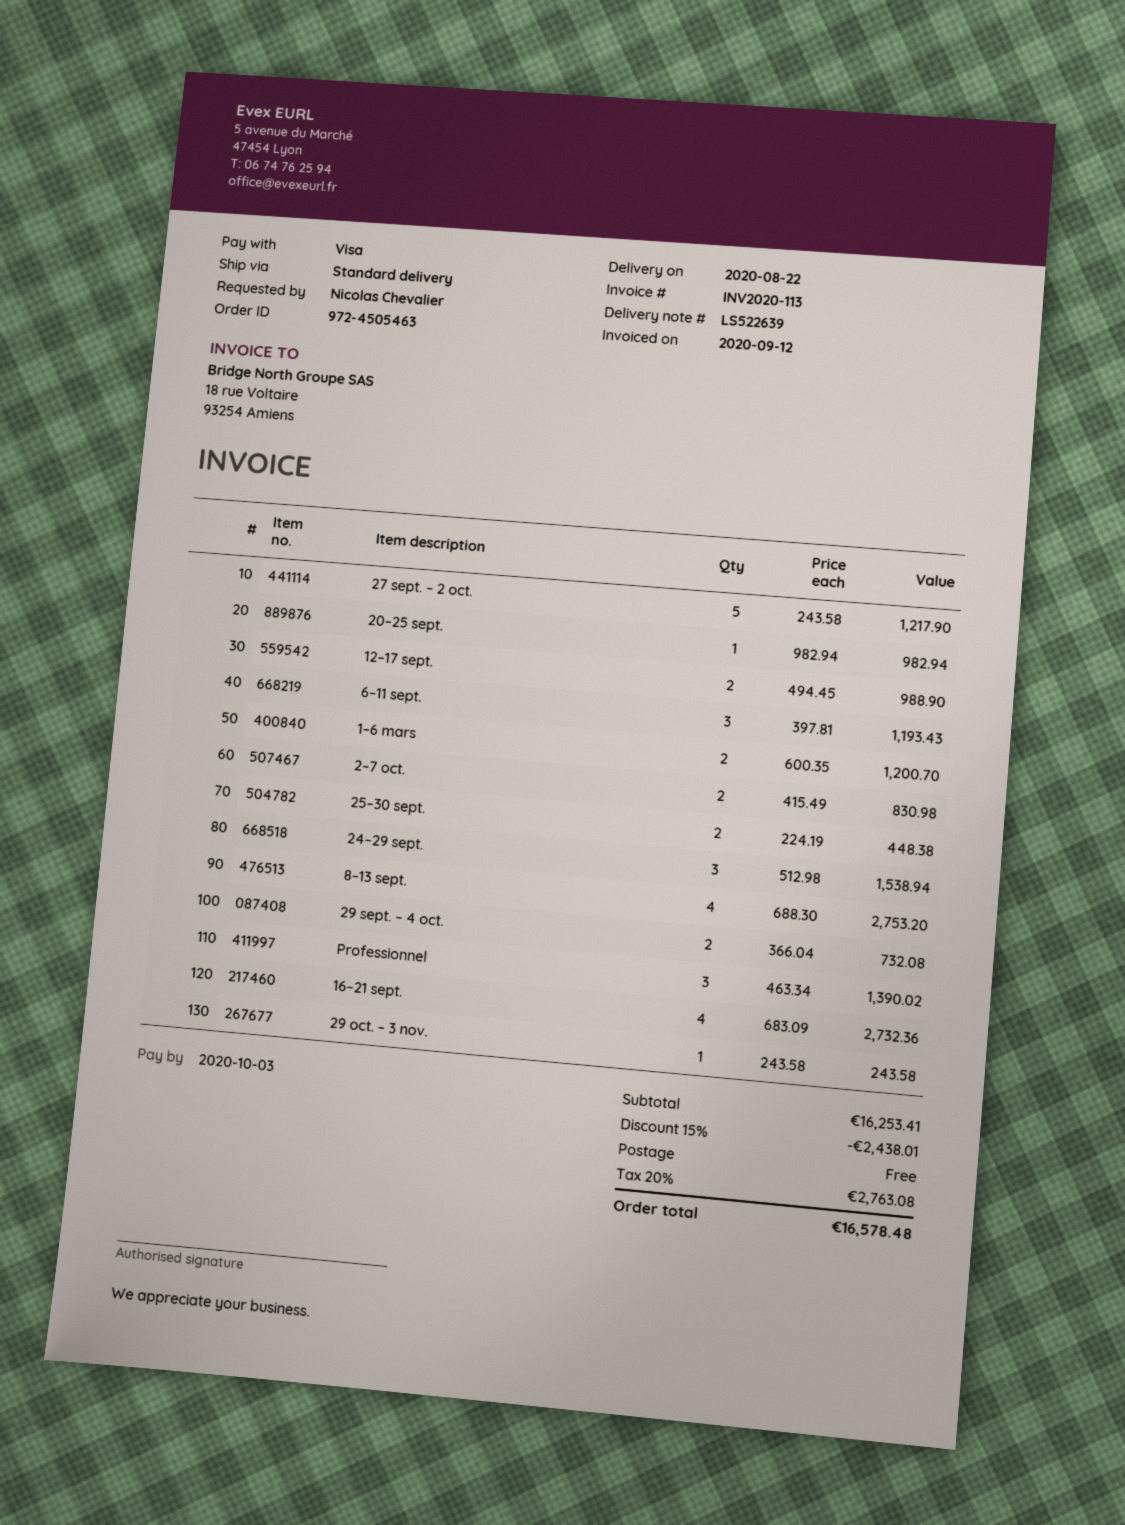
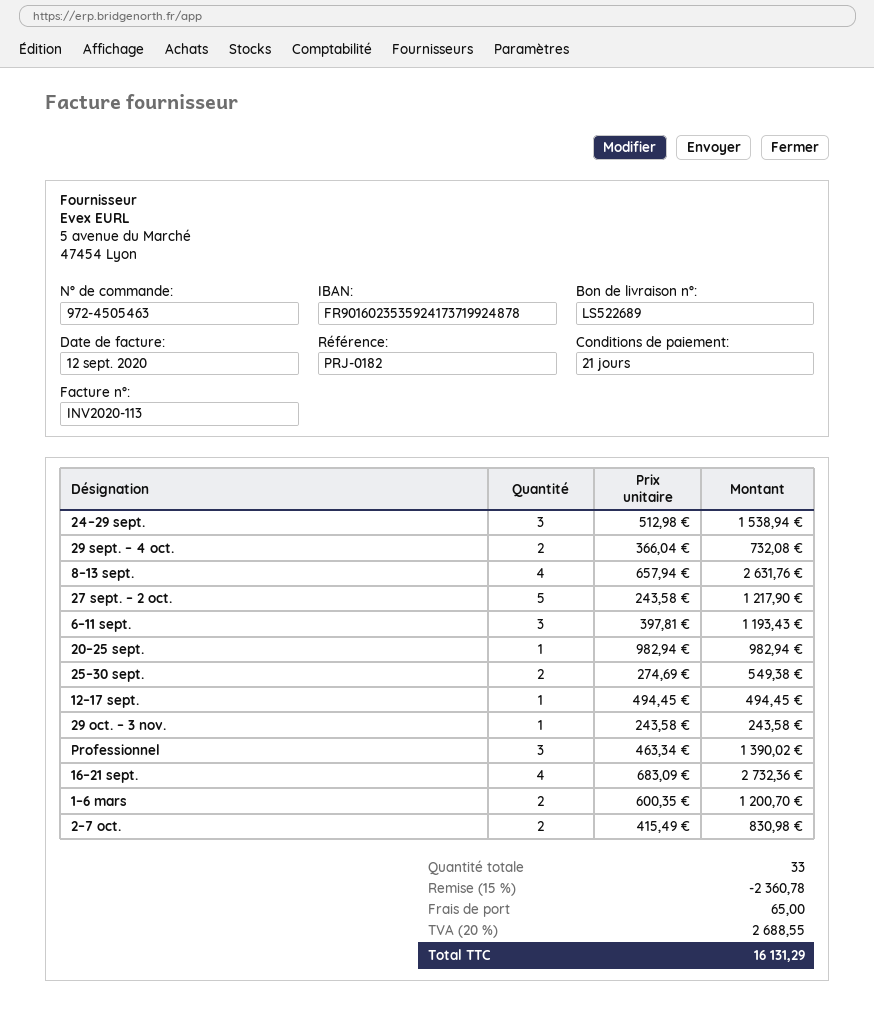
delivery note number: LS522639 -> LS522689
12–17 sept.: 2 x 494.45 = 988.90 -> 1 x 494.45 = 494.45
25–30 sept.: 2 x 224.19 = 448.38 -> 2 x 274.69 = 549.38
8–13 sept.: 4 x 688.30 = 2753.20 -> 4 x 657.94 = 2631.76
discount: 15% = 2438.01 -> 15% = 2360.78
shipping: 0.00 -> 65.00
tax: 20% = 2763.08 -> 20% = 2688.55
total: 16578.48 -> 16131.29

